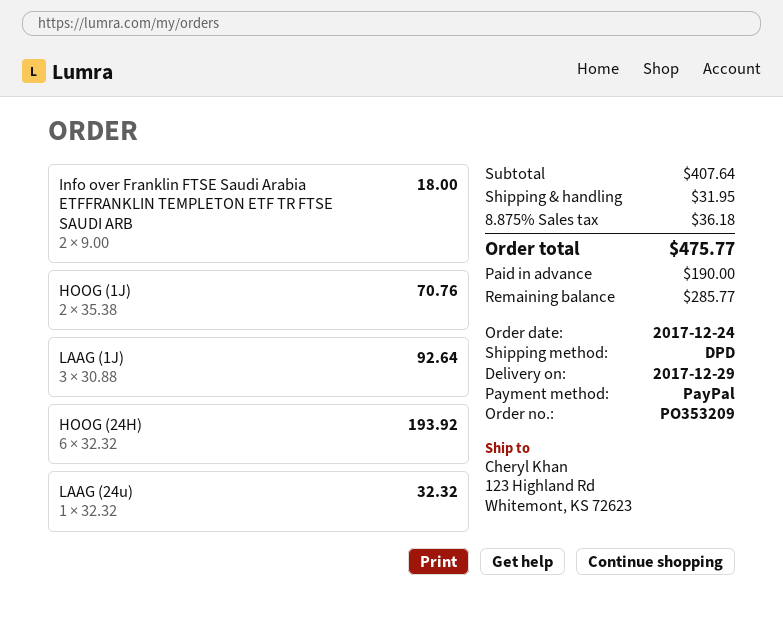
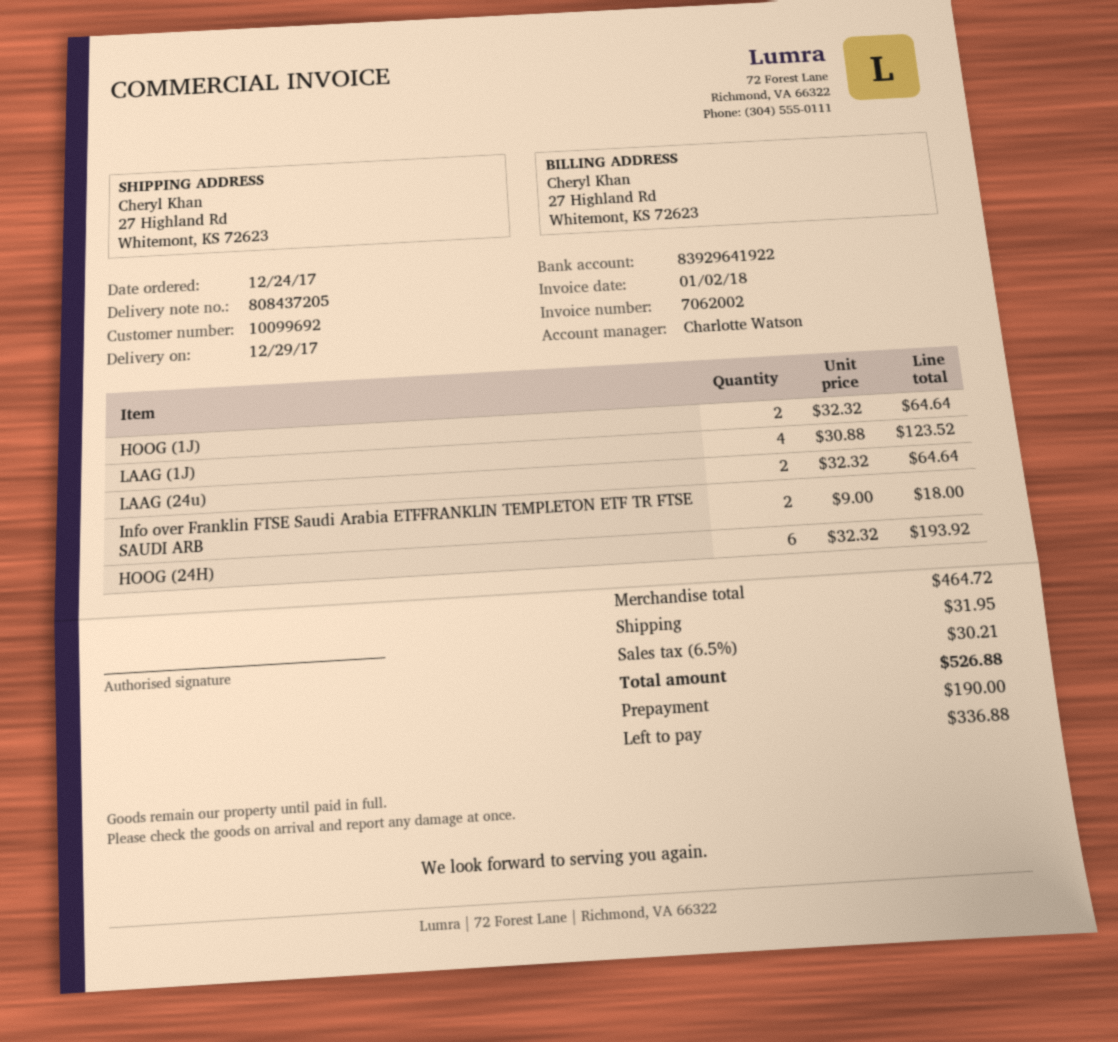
ship to: 123 Highland Rd, Whitemont, KS 72623 -> 27 Highland Rd, Whitemont, KS 72623
HOOG (1J): 2 x 35.38 = 70.76 -> 2 x 32.32 = 64.64
LAAG (1J): 3 x 30.88 = 92.64 -> 4 x 30.88 = 123.52
LAAG (24u): 1 x 32.32 = 32.32 -> 2 x 32.32 = 64.64
subtotal: 407.64 -> 464.72
tax: 8.875% = 36.18 -> 6.5% = 30.21
total: 475.77 -> 526.88
balance: 285.77 -> 336.88

